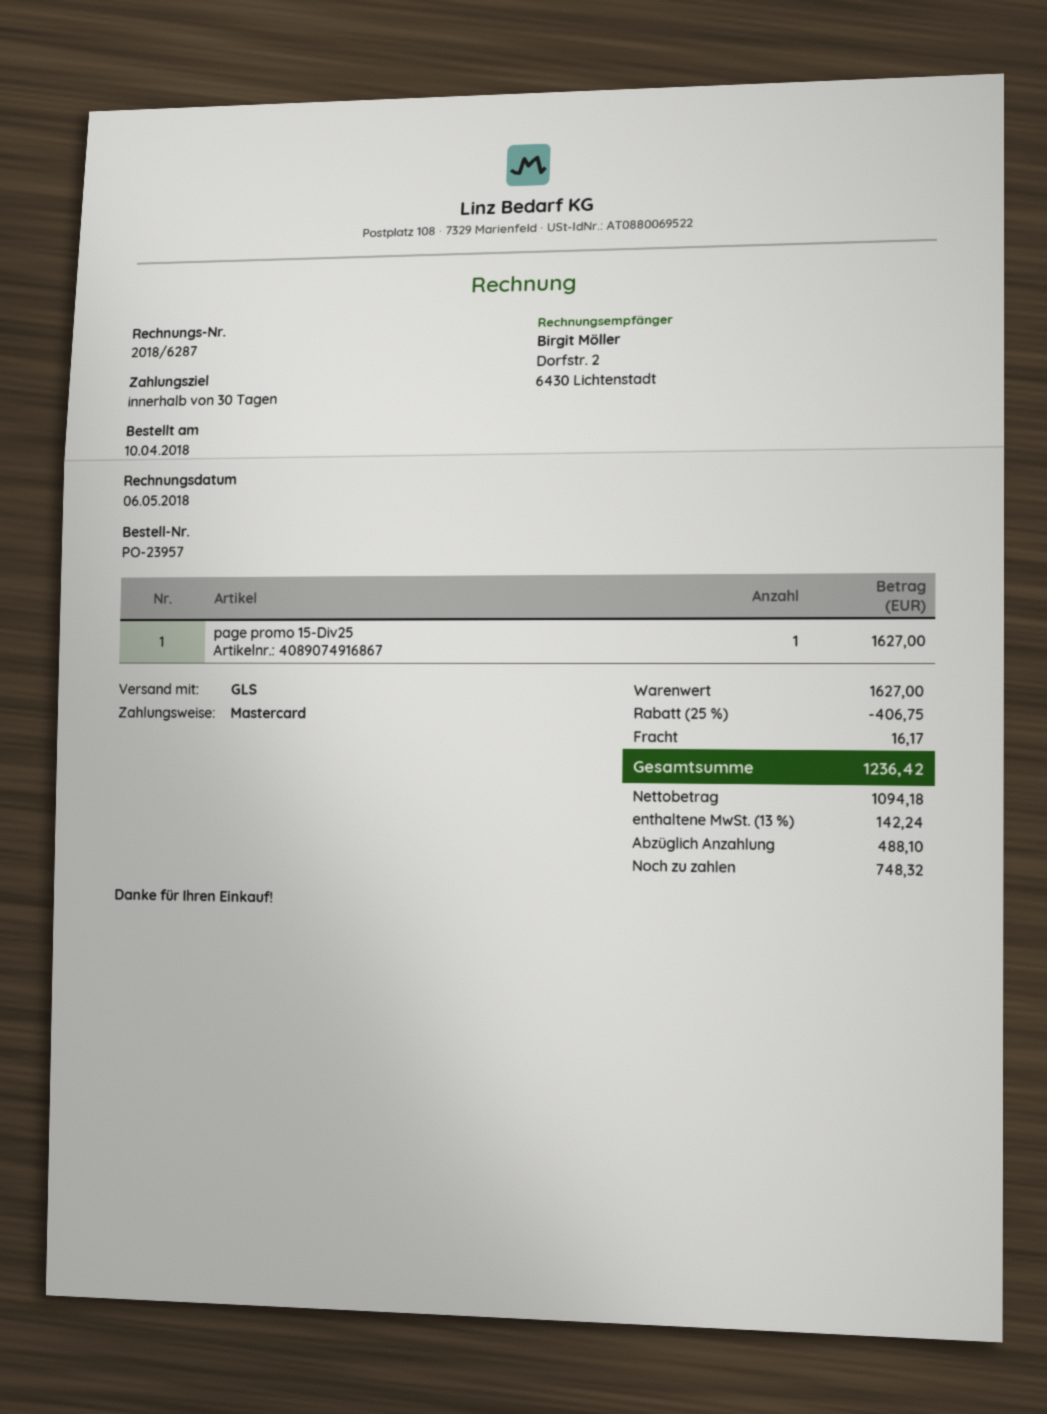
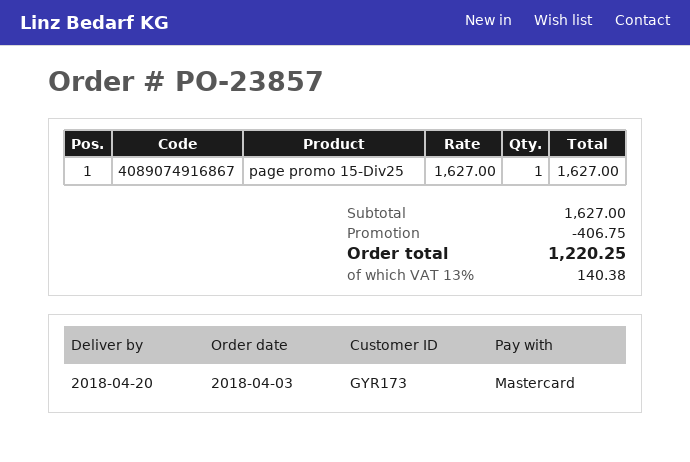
order number: PO-23957 -> PO-23857
order date: 2018-04-10 -> 2018-04-03
shipping: 16.17 -> none
tax: 13% = 142.24 -> 13% = 140.38
total: 1236.42 -> 1220.25

